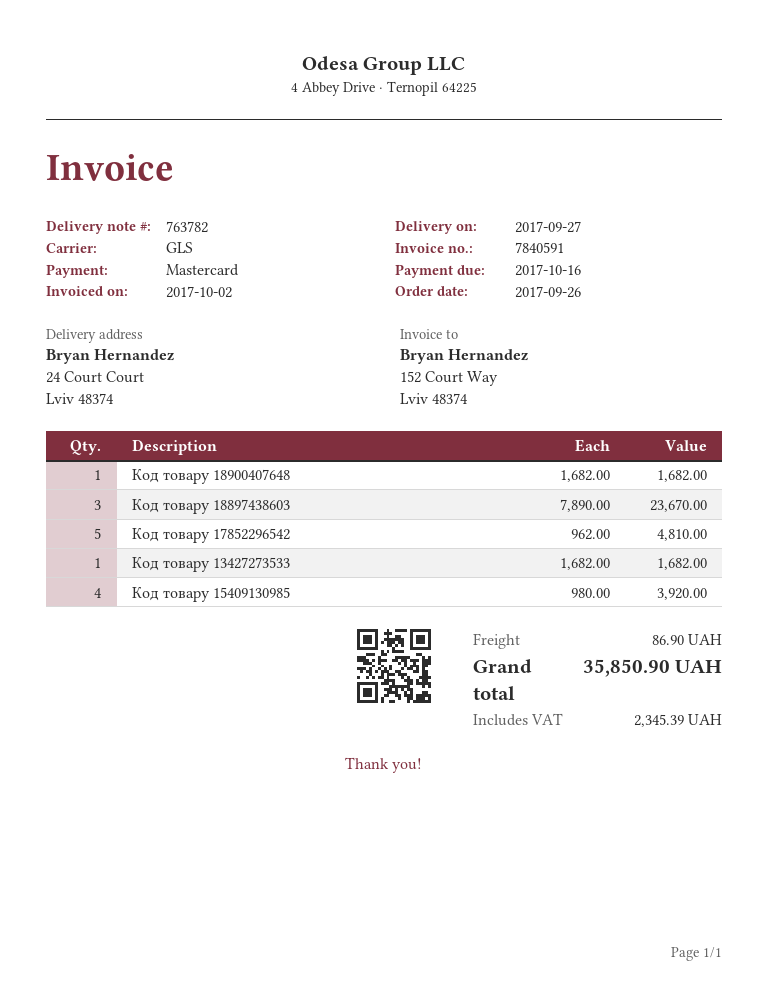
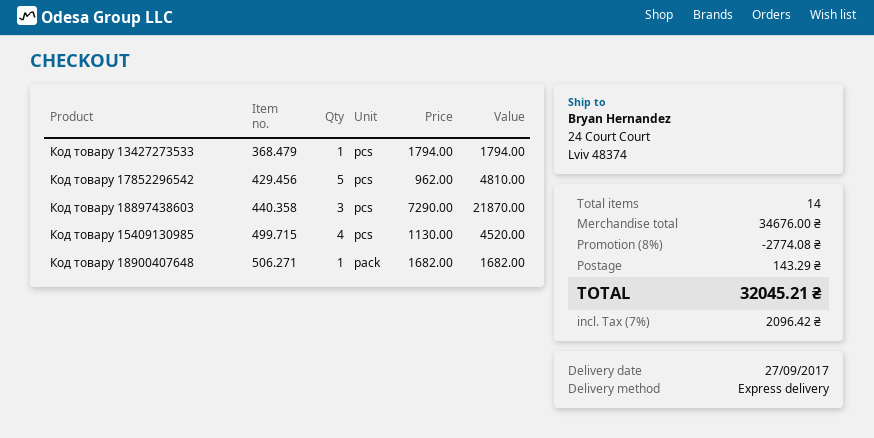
shipping method: GLS -> express
Код товару 18897438603: 3 x 7890.00 = 23670.00 -> 3 x 7290.00 = 21870.00
Код товару 13427273533: 1 x 1682.00 = 1682.00 -> 1 x 1794.00 = 1794.00
Код товару 15409130985: 4 x 980.00 = 3920.00 -> 4 x 1130.00 = 4520.00
discount: none -> 8% = 2774.08
shipping: 86.90 -> 143.29
tax: 2345.39 -> 2096.42
total: 35850.90 -> 32045.21

